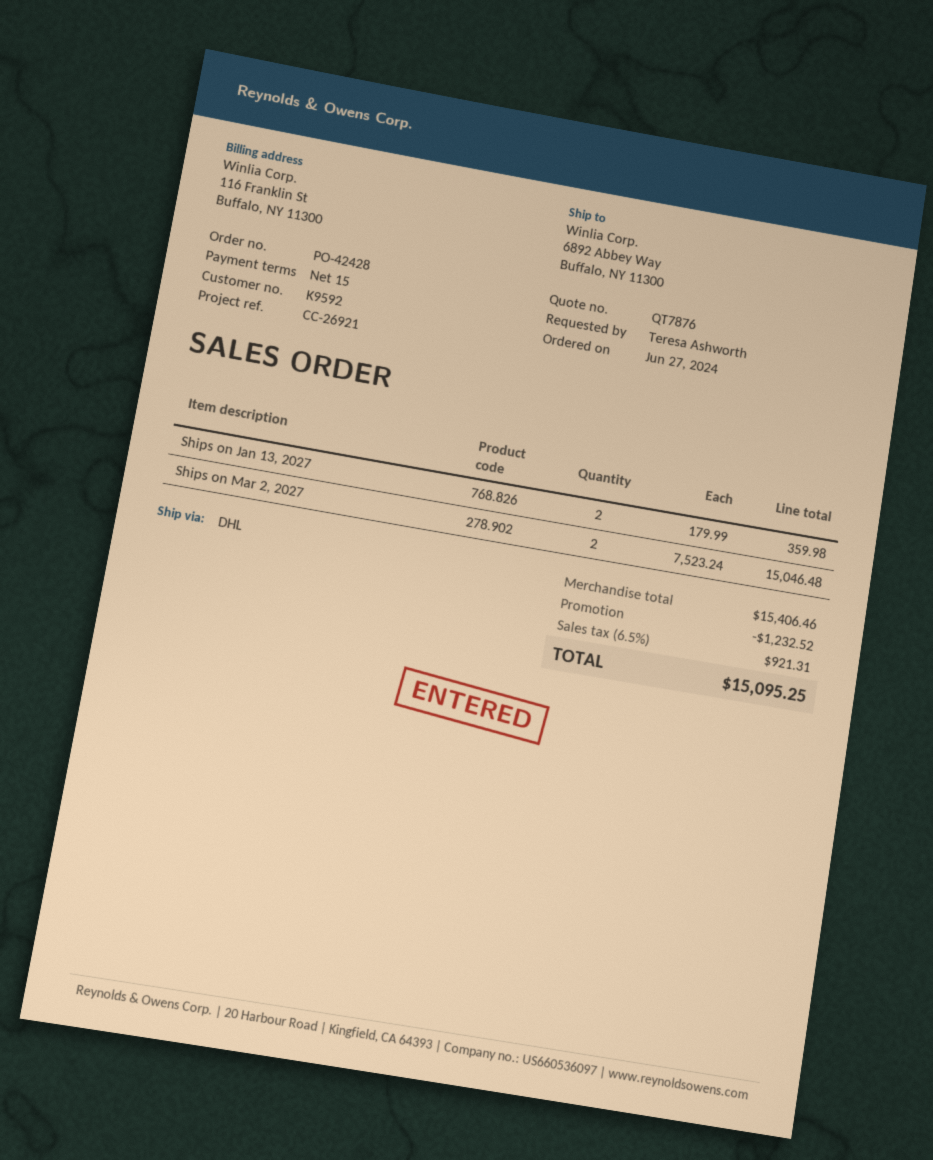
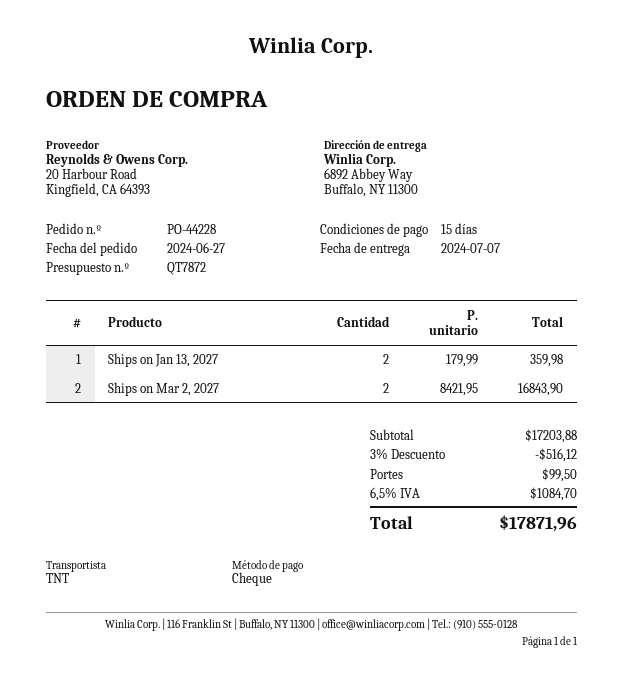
quote number: QT7876 -> QT7872
order number: PO-42428 -> PO-44228
shipping method: DHL -> TNT
Ships on Mar 2, 2027: 2 x 7523.24 = 15046.48 -> 2 x 8421.95 = 16843.90
subtotal: 15406.46 -> 17203.88
discount: 1232.52 -> 516.12
shipping: none -> 99.50
tax: 6.5% = 921.31 -> 6.5% = 1084.70
total: 15095.25 -> 17871.96

